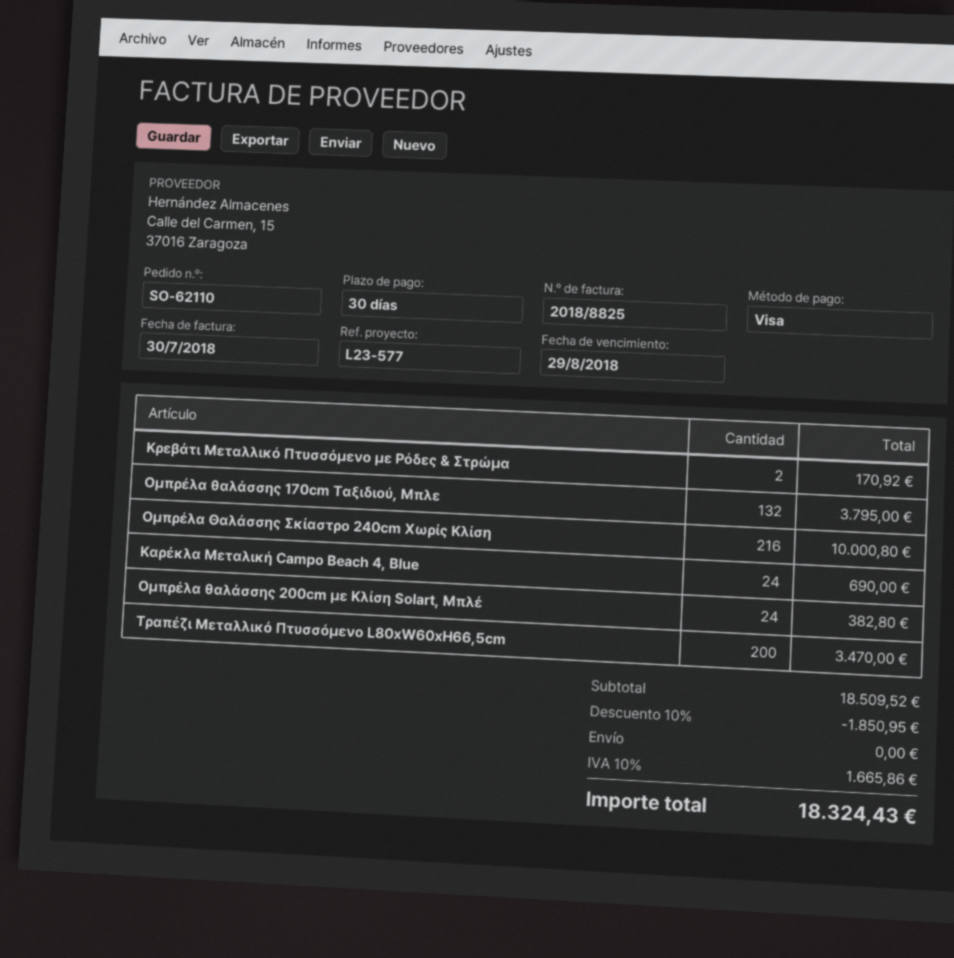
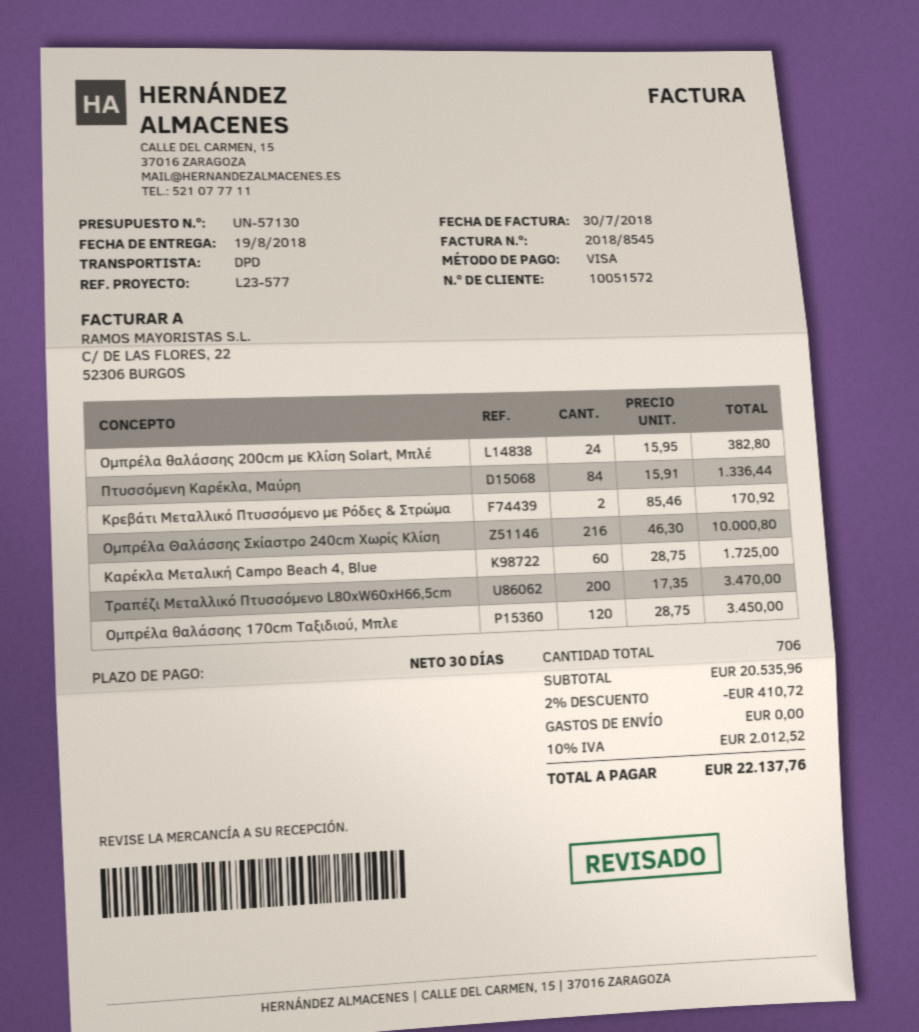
invoice number: 2018/8825 -> 2018/8545
Ομπρέλα θαλάσσης 170cm Ταξιδιού, Μπλε: 132 for 3795.00 -> 120 for 3450.00
Καρέκλα Μεταλική Campo Beach 4, Blue: 24 for 690.00 -> 60 for 1725.00
Πτυσσόμενη Καρέκλα, Μαύρη: none -> 84 for 1336.44
subtotal: 18509.52 -> 20535.96
discount: 10% = 1850.95 -> 2% = 410.72
tax: 10% = 1665.86 -> 10% = 2012.52
total: 18324.43 -> 22137.76

